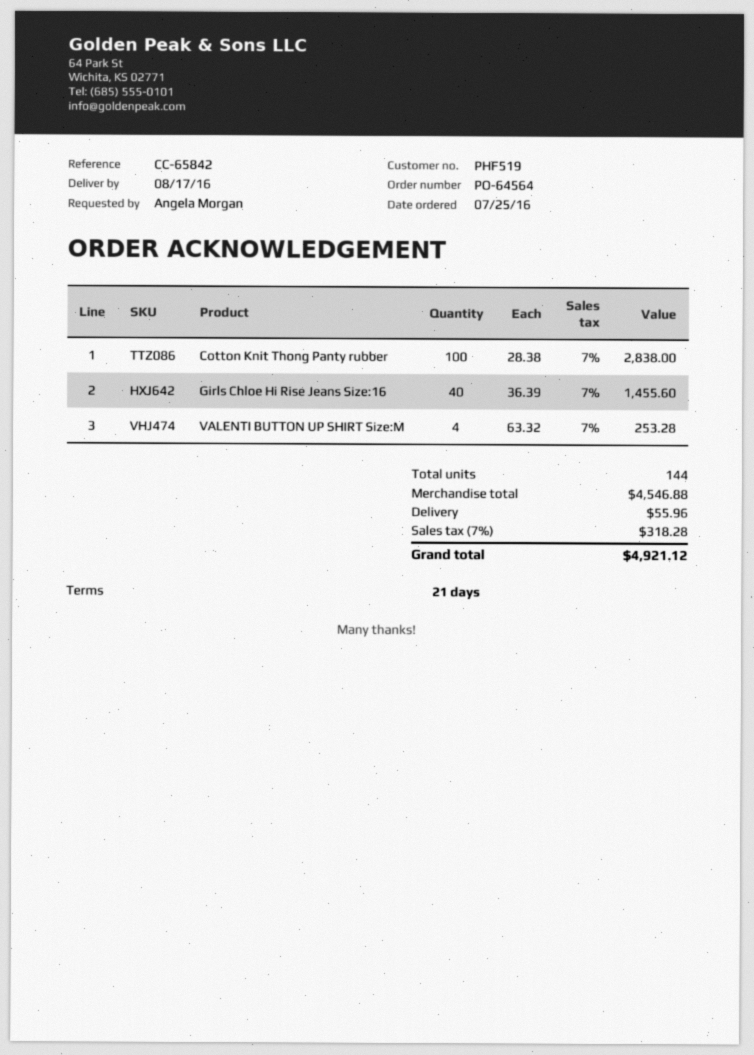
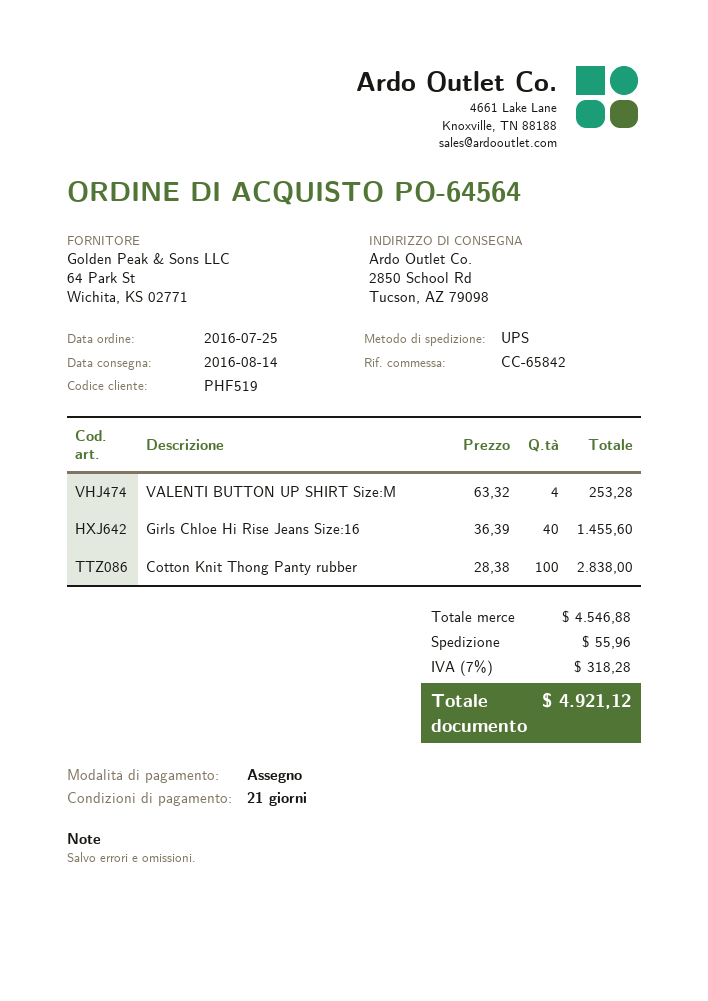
delivery date: 2016-08-17 -> 2016-08-14

